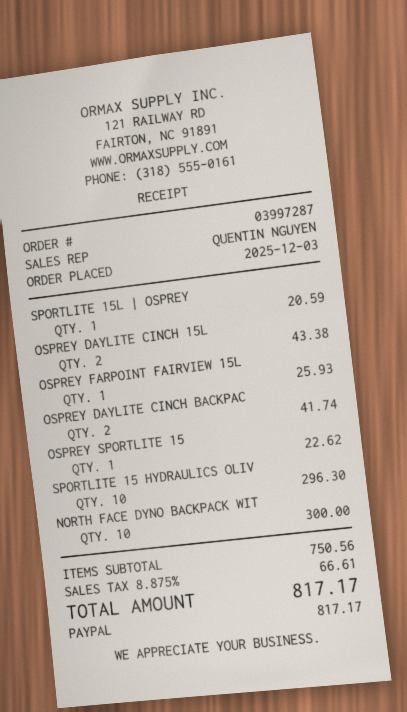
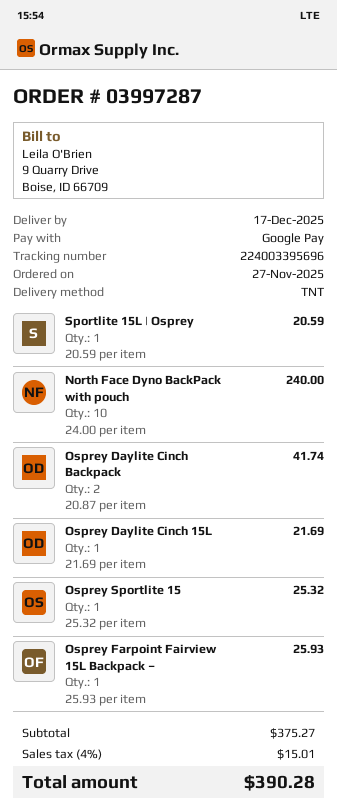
order date: 2025-12-03 -> 2025-11-27
payment method: PayPal -> Google Pay
OSPREY DAYLITE CINCH 15L: 2 for 43.38 -> 1 for 21.69
OSPREY SPORTLITE 15: 1 for 22.62 -> 1 for 25.32
SPORTLITE 15 HYDRAULICS OLIV: 10 for 296.30 -> none
NORTH FACE DYNO BACKPACK WIT: 10 for 300.00 -> 10 for 240.00
subtotal: 750.56 -> 375.27
tax: 8.875% = 66.61 -> 4% = 15.01
total: 817.17 -> 390.28

